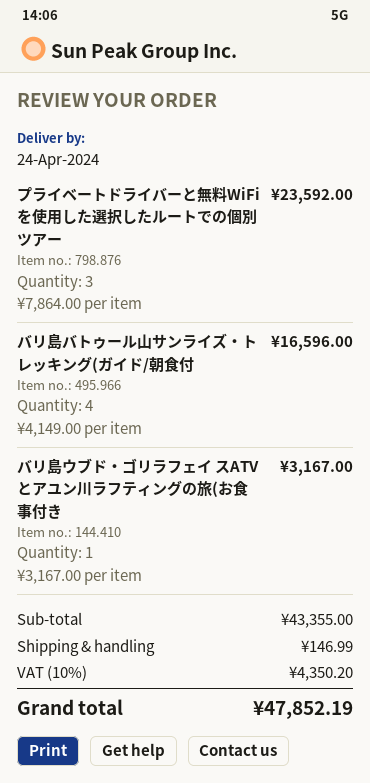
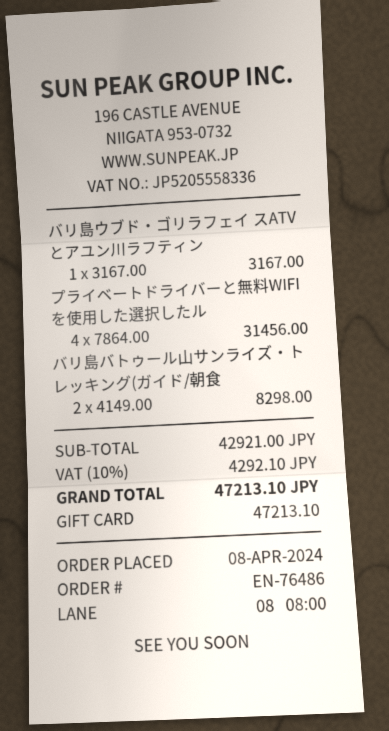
プライベートドライバーと無料WiFiを使用した選択したルートでの個別ツアー: 3 x 7864.00 = 23592.00 -> 4 x 7864.00 = 31456.00
バリ島バトゥール山サンライズ・トレッキング(ガイド/朝食付: 4 x 4149.00 = 16596.00 -> 2 x 4149.00 = 8298.00
subtotal: 43355.00 -> 42921.00
shipping: 146.99 -> none
tax: 10% = 4350.20 -> 10% = 4292.10
total: 47852.19 -> 47213.10

